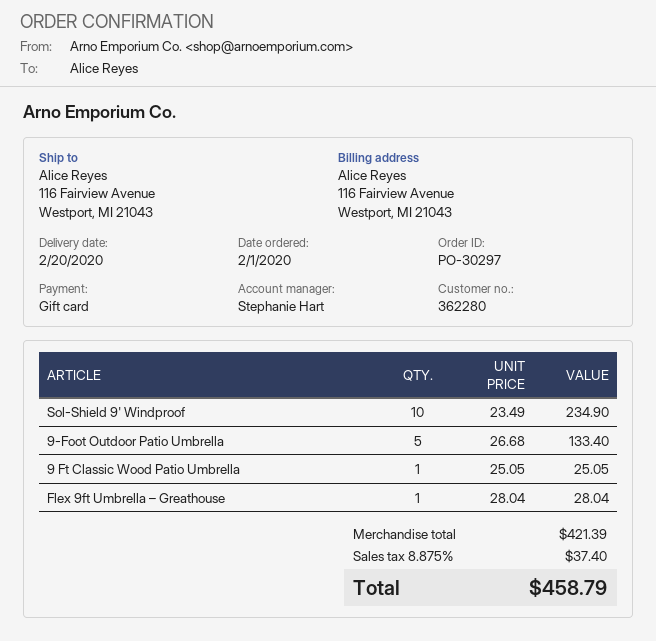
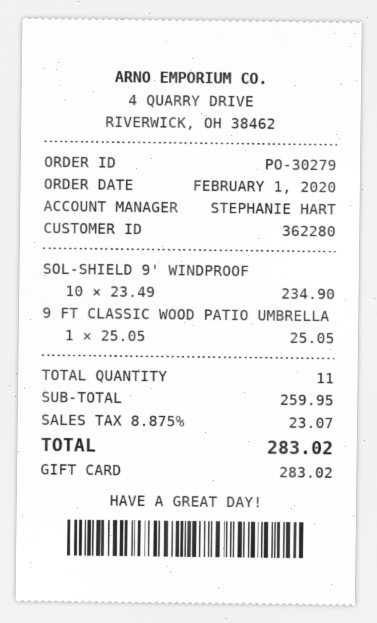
order number: PO-30297 -> PO-30279
9-Foot Outdoor Patio Umbrella: 5 x 26.68 = 133.40 -> none
Flex 9ft Umbrella – Greathouse: 1 x 28.04 = 28.04 -> none
subtotal: 421.39 -> 259.95
tax: 8.875% = 37.40 -> 8.875% = 23.07
total: 458.79 -> 283.02

